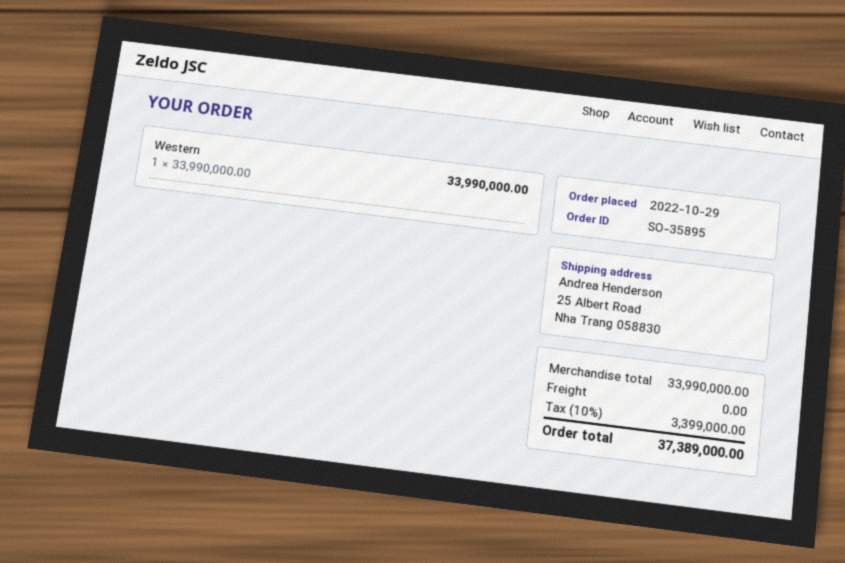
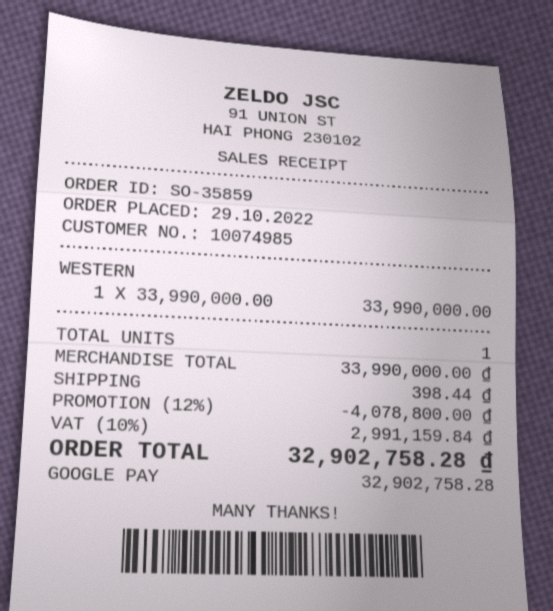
order number: SO-35895 -> SO-35859
discount: none -> 12% = 4078800.00
shipping: 0.00 -> 398.44
tax: 10% = 3399000.00 -> 10% = 2991159.84
total: 37389000.00 -> 32902758.28

